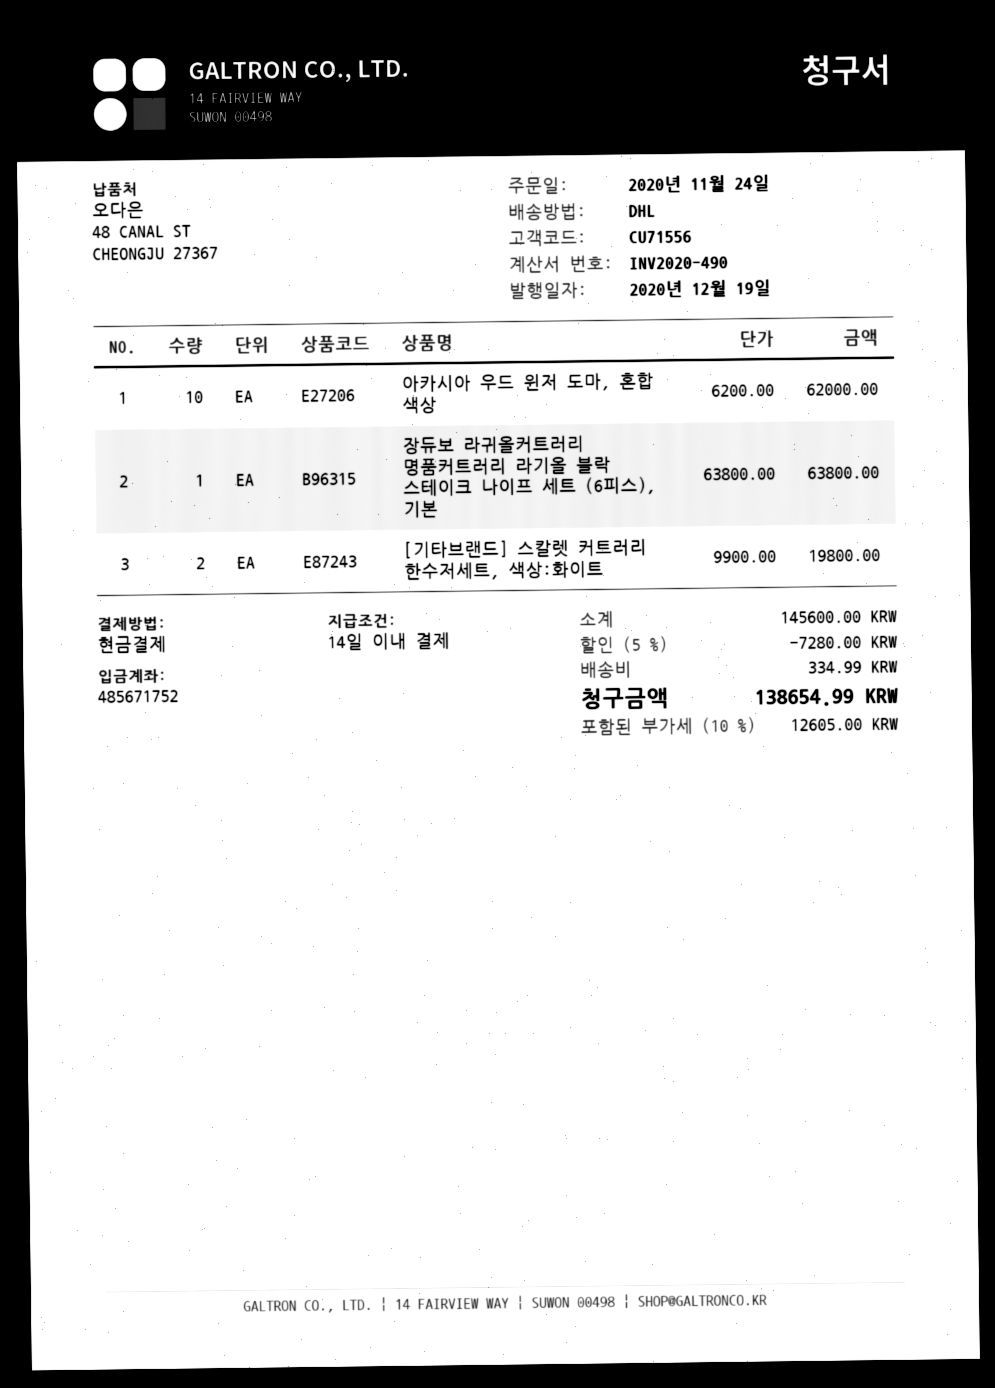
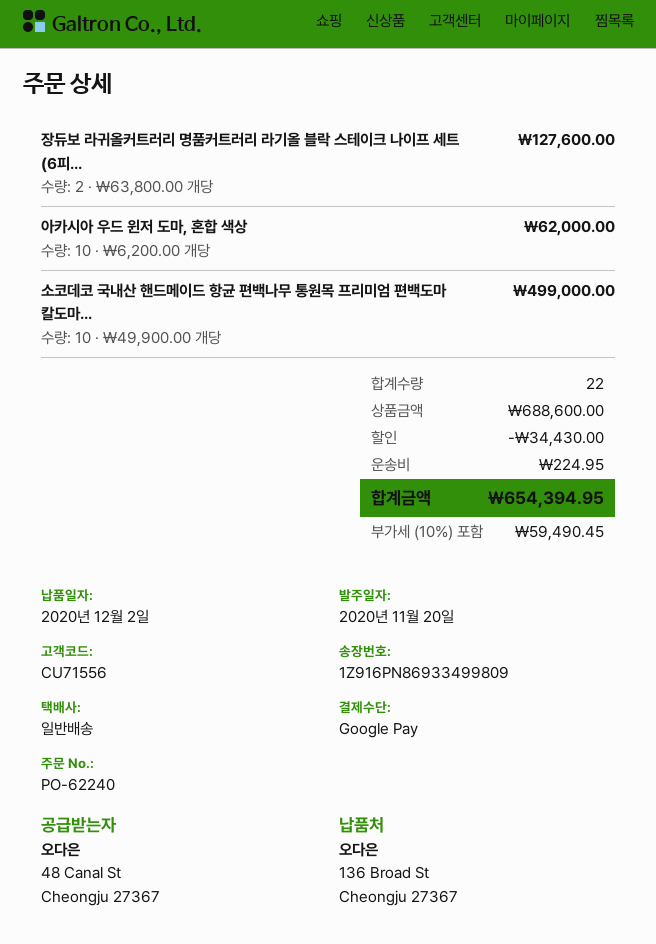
order date: 2020-11-24 -> 2020-11-20
payment method: cash -> Google Pay
shipping method: DHL -> standard
ship to: 48 CANAL ST, CHEONGJU 27367 -> 136 Broad St, Cheongju 27367
장듀보 라귀올커트러리 명품커트러리 라기올 블락 스테이크 나이프 세트 (6피스), 기본: 1 x 63800.00 = 63800.00 -> 2 x 63800.00 = 127600.00
[기타브랜드] 스칼렛 커트러리 한수저세트, 색상:화이트: 2 x 9900.00 = 19800.00 -> none
소코데코 국내산 핸드메이드 항균 편백나무 통원목 프리미엄 편백도마 칼도마...: none -> 10 x 49900.00 = 499000.00
subtotal: 145600.00 -> 688600.00
discount: 7280.00 -> 34430.00
shipping: 334.99 -> 224.95
tax: 10% = 12605.00 -> 10% = 59490.45
total: 138654.99 -> 654394.95

